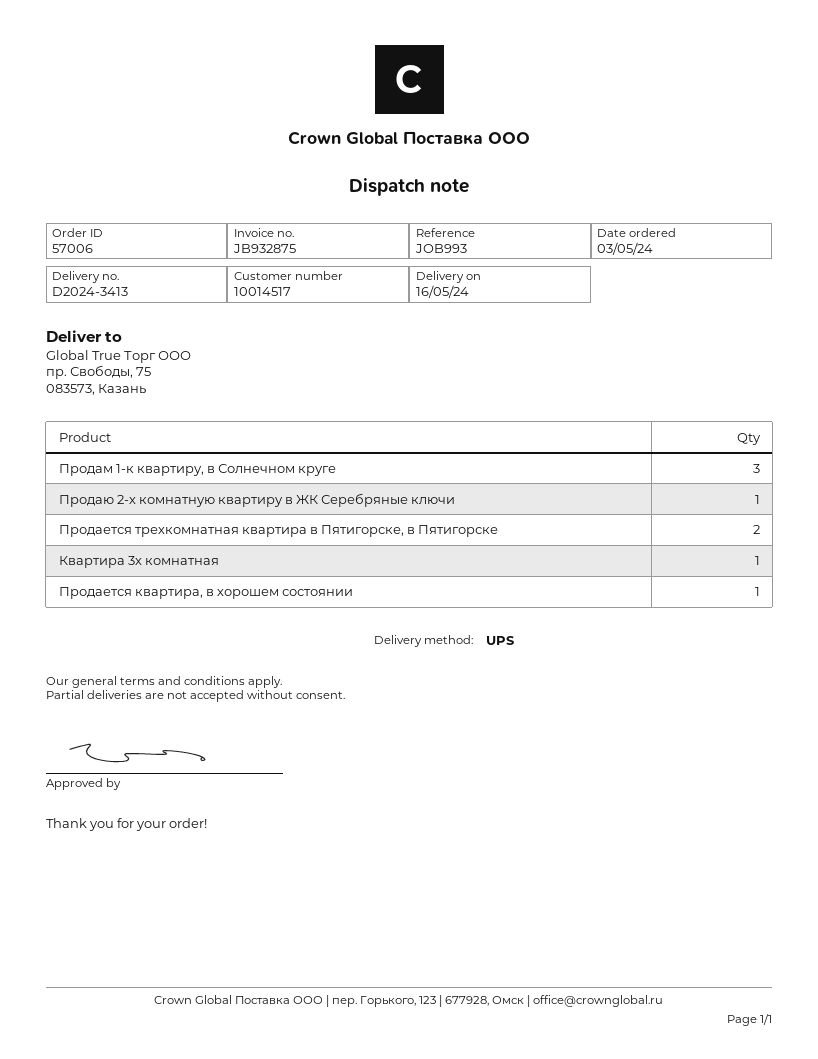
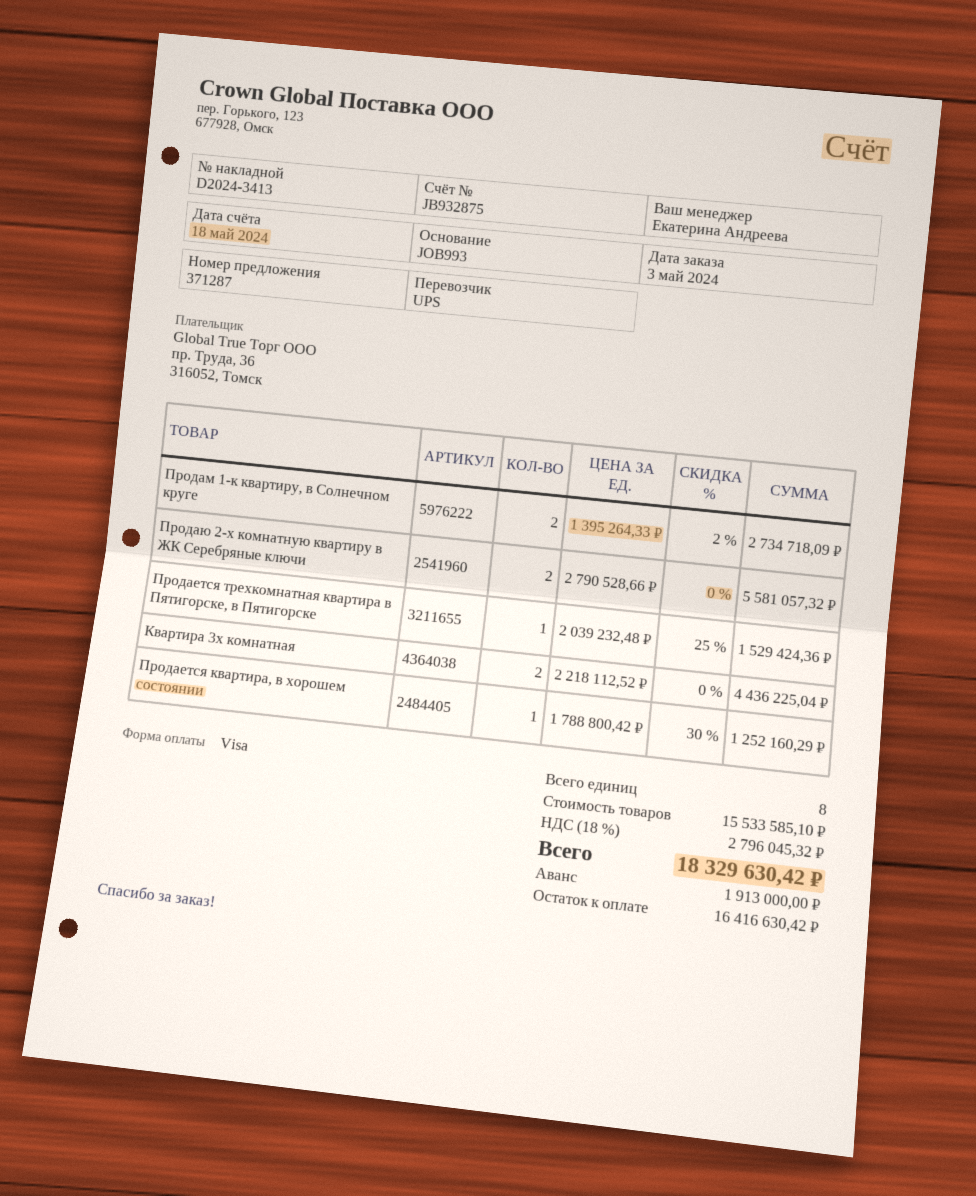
Продам 1-к квартиру, в Солнечном круге: 3 -> 2
Продаю 2-х комнатную квартиру в ЖК Серебряные ключи: 1 -> 2
Продается трехкомнатная квартира в Пятигорске, в Пятигорске: 2 -> 1
Квартира 3х комнатная: 1 -> 2

